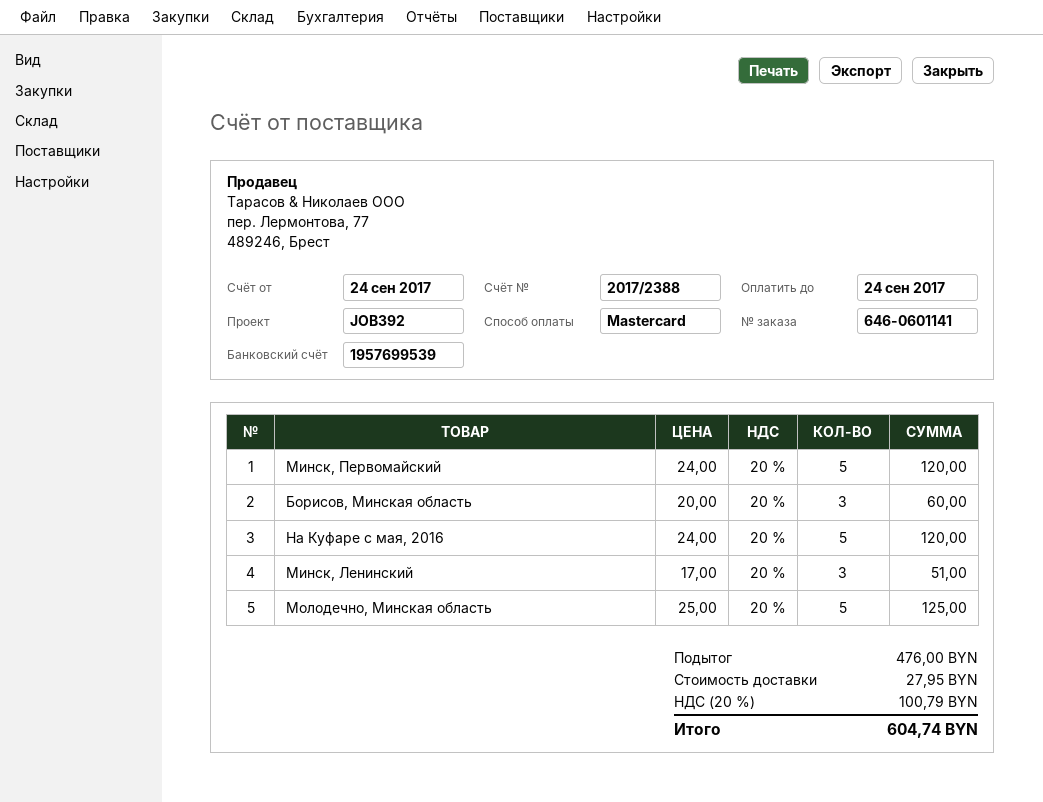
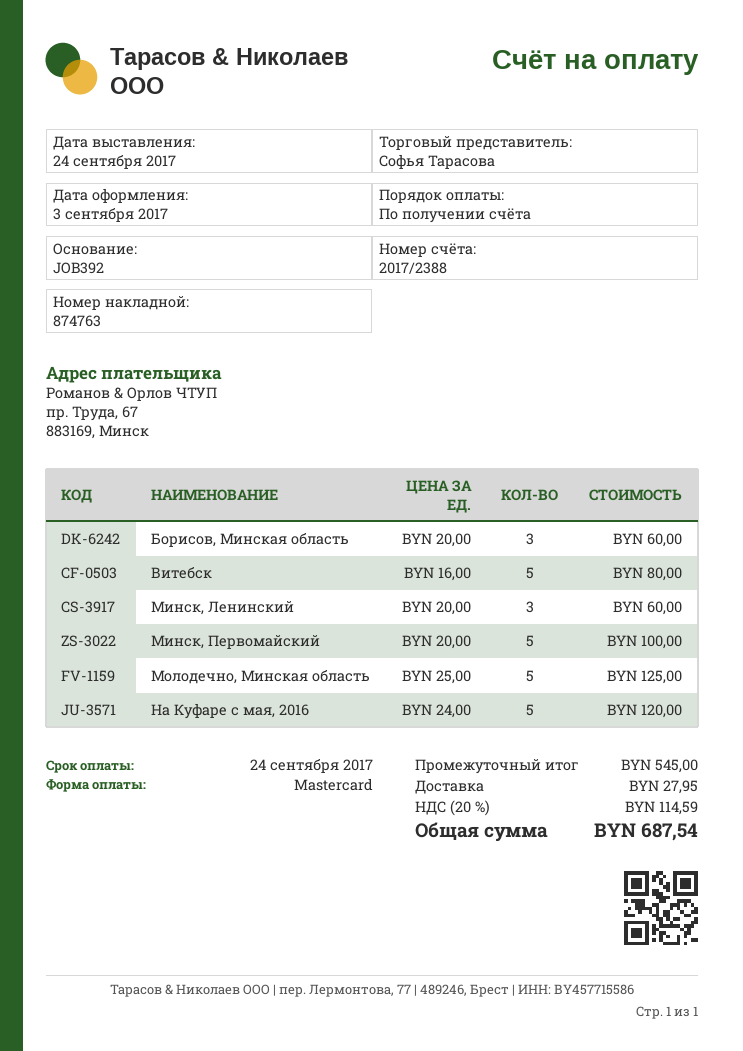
Минск, Первомайский: 5 x 24.00 = 120.00 -> 5 x 20.00 = 100.00
Минск, Ленинский: 3 x 17.00 = 51.00 -> 3 x 20.00 = 60.00
Витебск: none -> 5 x 16.00 = 80.00
subtotal: 476.00 -> 545.00
tax: 20% = 100.79 -> 20% = 114.59
total: 604.74 -> 687.54

